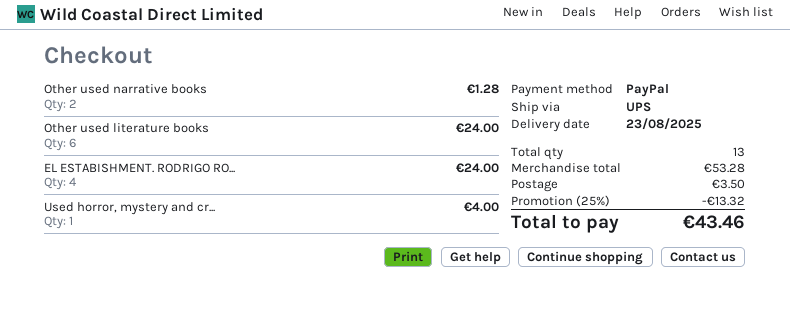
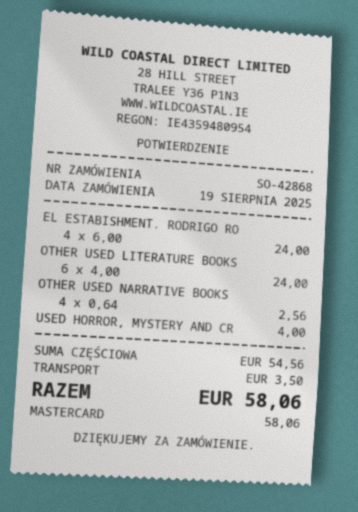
payment method: PayPal -> Mastercard
Other used narrative books: 2 for 1.28 -> 4 for 2.56
subtotal: 53.28 -> 54.56
discount: 25% = 13.32 -> none
total: 43.46 -> 58.06

